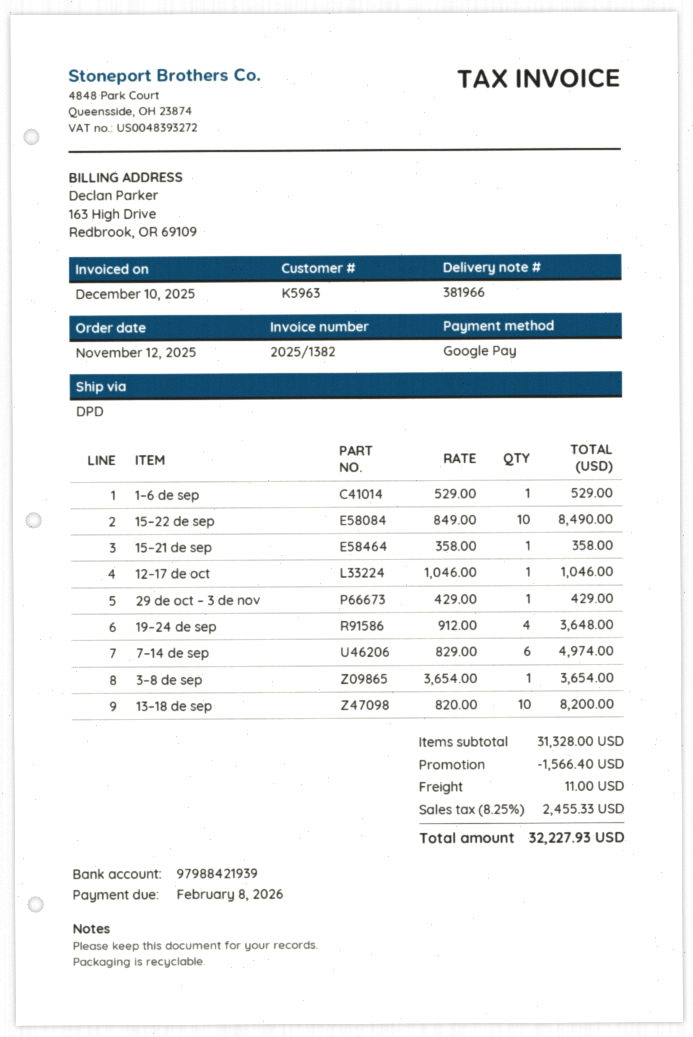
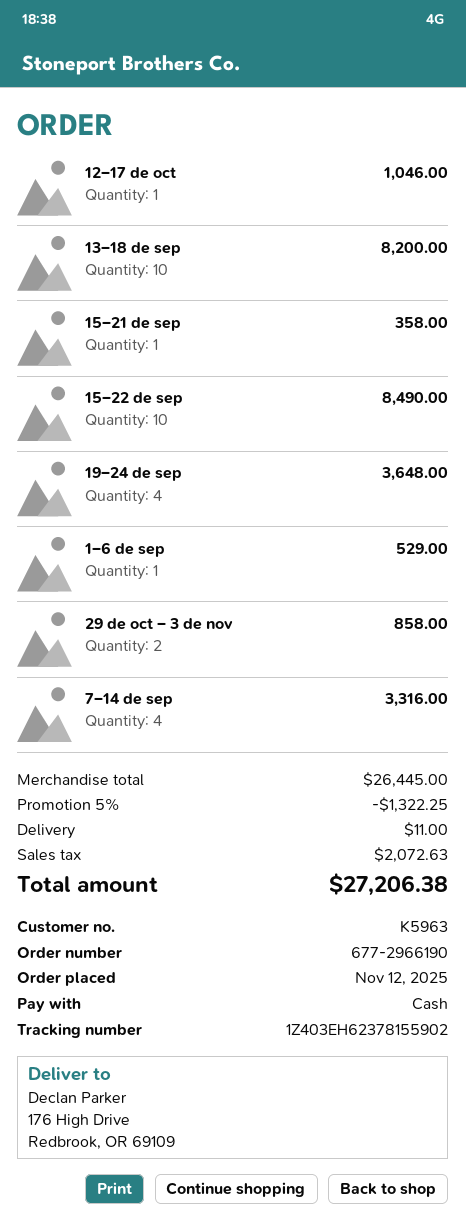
payment method: Google Pay -> cash
29 de oct – 3 de nov: 1 for 429.00 -> 2 for 858.00
7–14 de sep: 6 for 4974.00 -> 4 for 3316.00
3–8 de sep: 1 for 3654.00 -> none
subtotal: 31328.00 -> 26445.00
discount: 1566.40 -> 1322.25
tax: 2455.33 -> 2072.63
total: 32227.93 -> 27206.38

